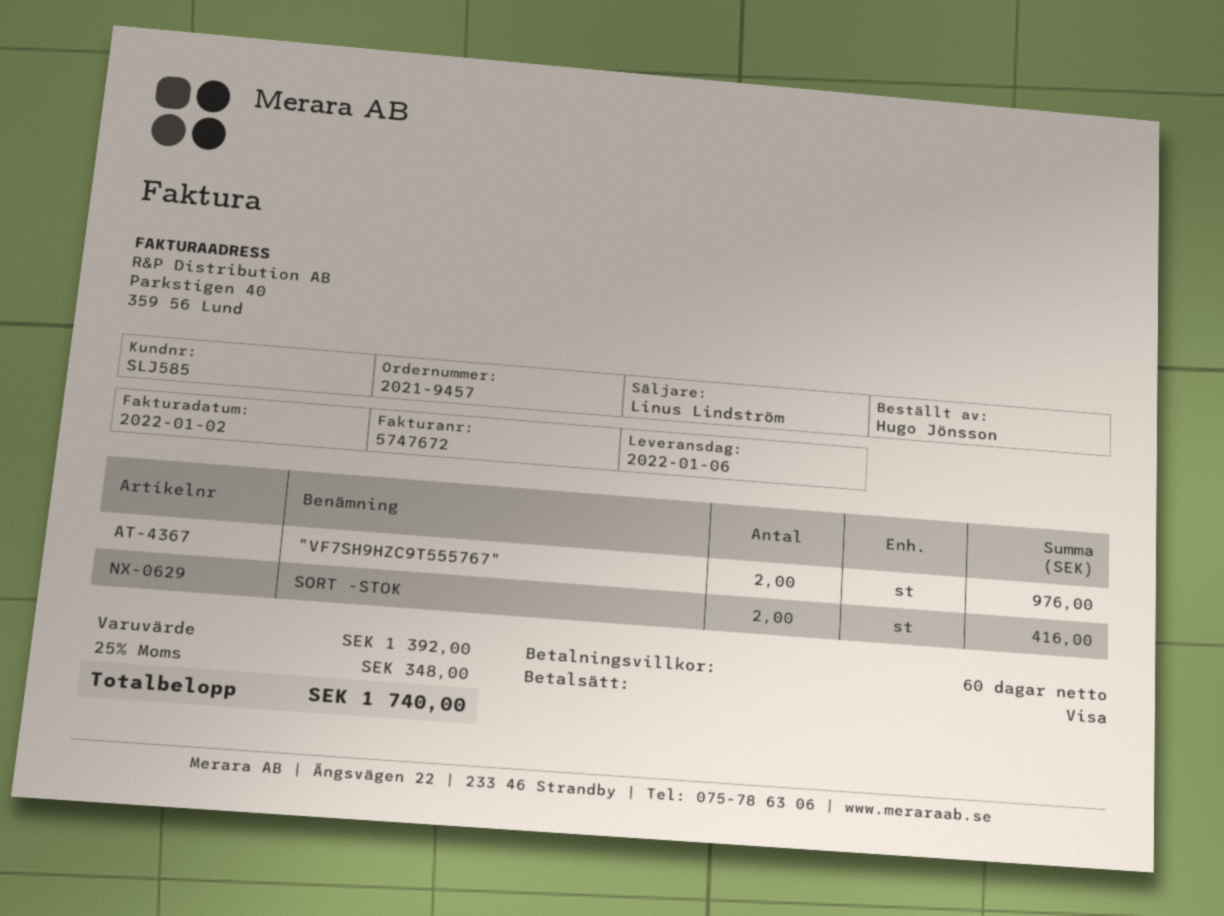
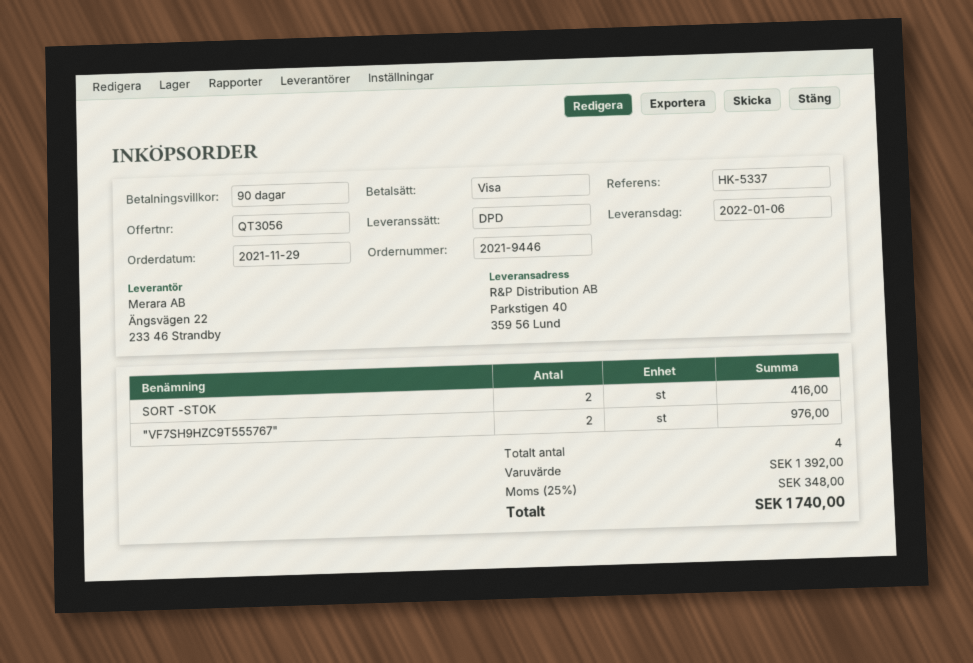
order number: 2021-9457 -> 2021-9446
payment terms: 60 days -> 90 days

